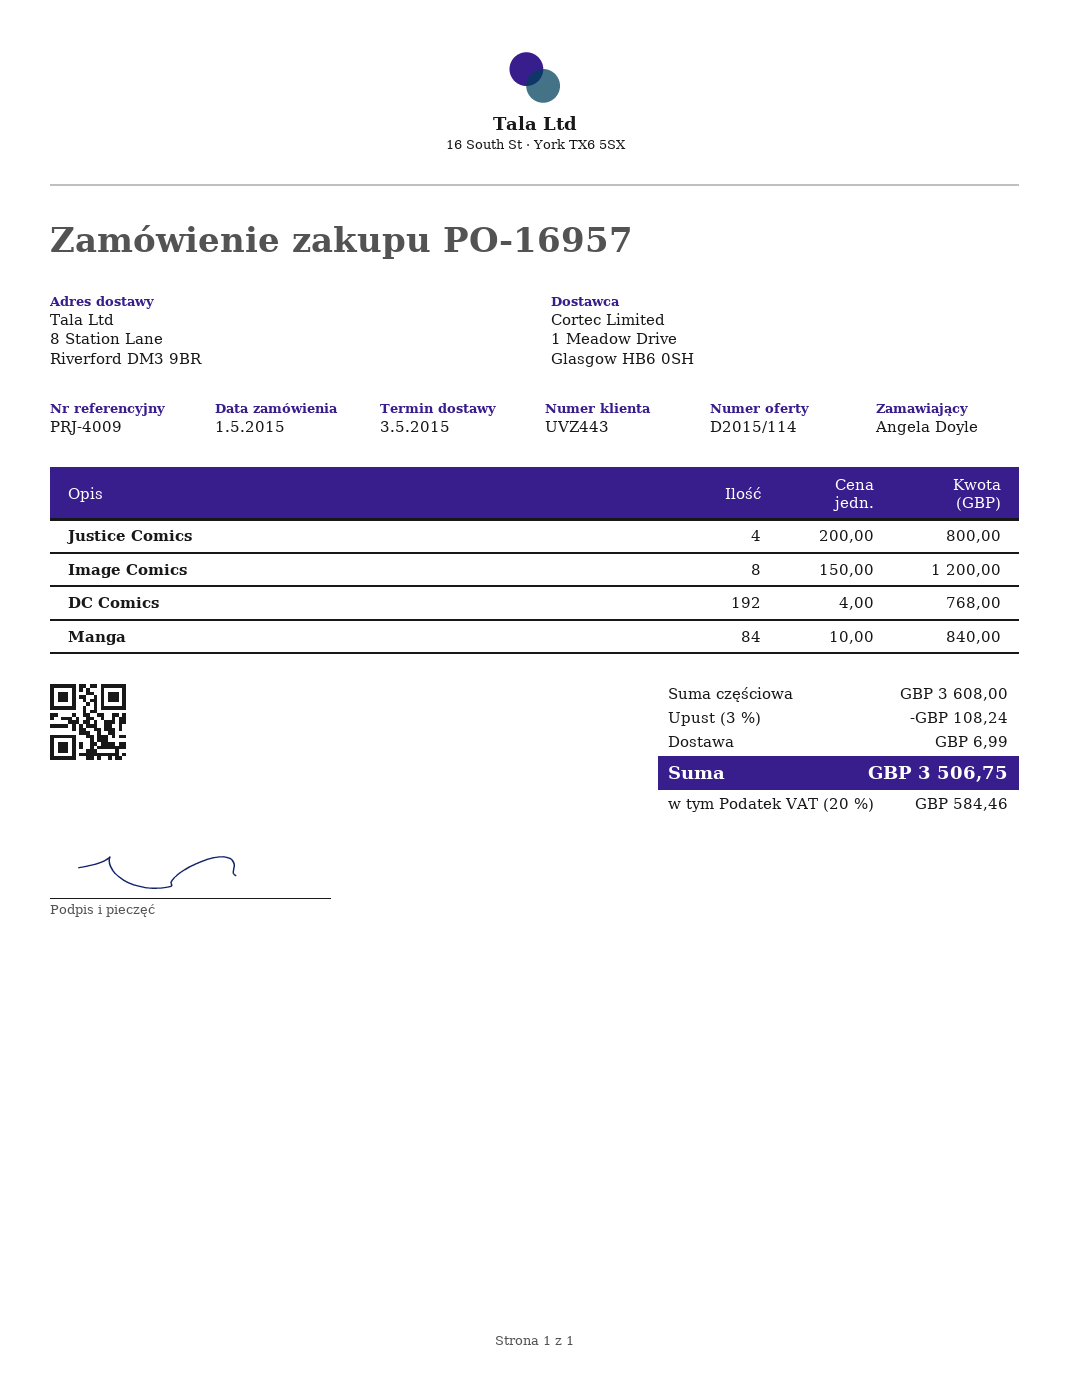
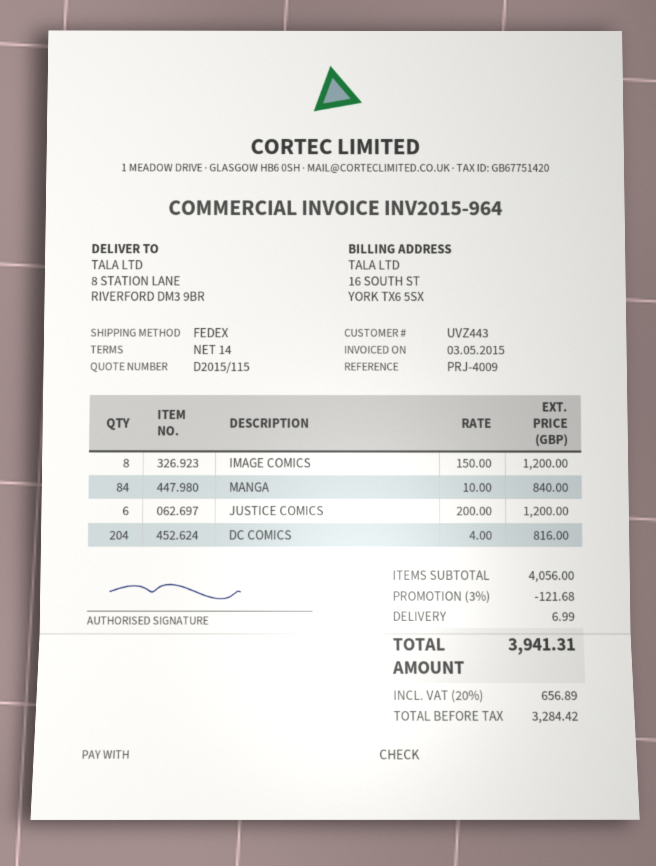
quote number: D2015/114 -> D2015/115
Justice Comics: 4 x 200.00 = 800.00 -> 6 x 200.00 = 1200.00
DC Comics: 192 x 4.00 = 768.00 -> 204 x 4.00 = 816.00
subtotal: 3608.00 -> 4056.00
discount: 3% = 108.24 -> 3% = 121.68
tax: 20% = 584.46 -> 20% = 656.89
total: 3506.75 -> 3941.31

